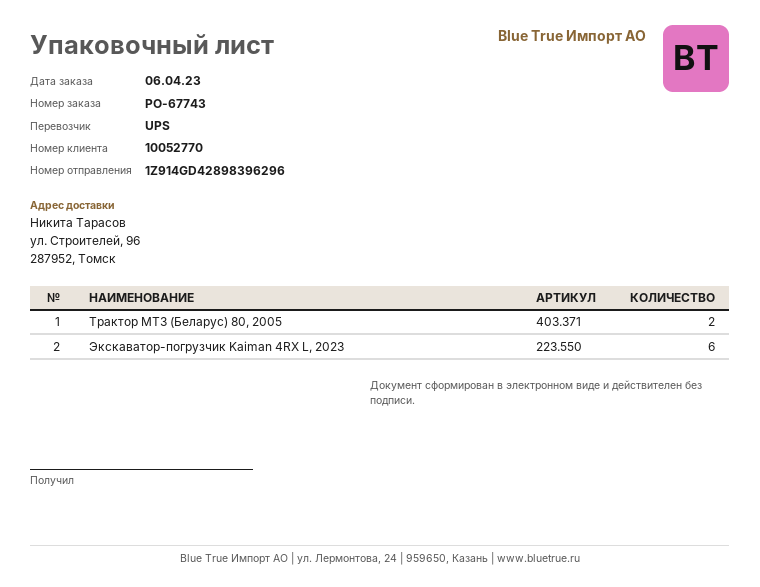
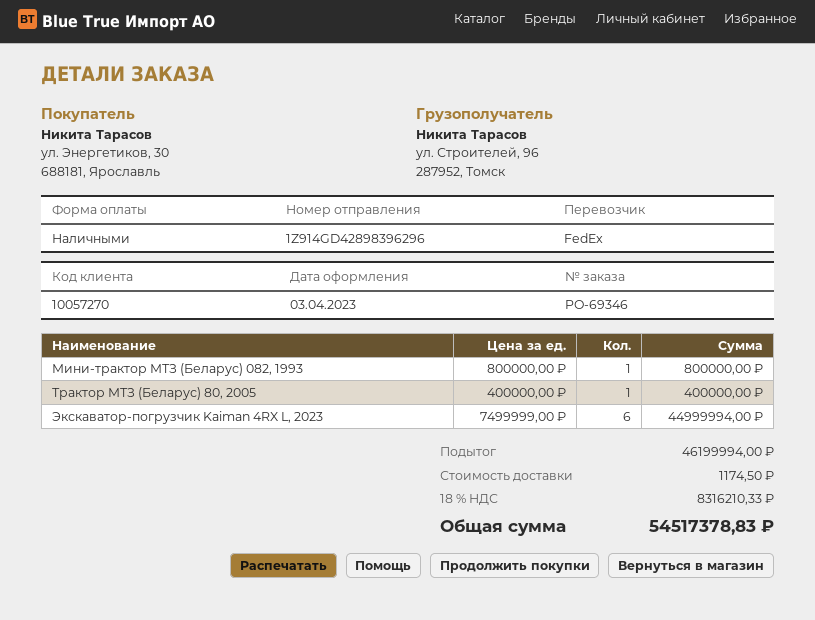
order number: PO-67743 -> PO-69346
order date: 2023-04-06 -> 2023-04-03
customer number: 10052770 -> 10057270
shipping method: UPS -> FedEx
Трактор МТЗ (Беларус) 80, 2005: 2 -> 1
Мини-трактор МТЗ (Беларус) 082, 1993: none -> 1

